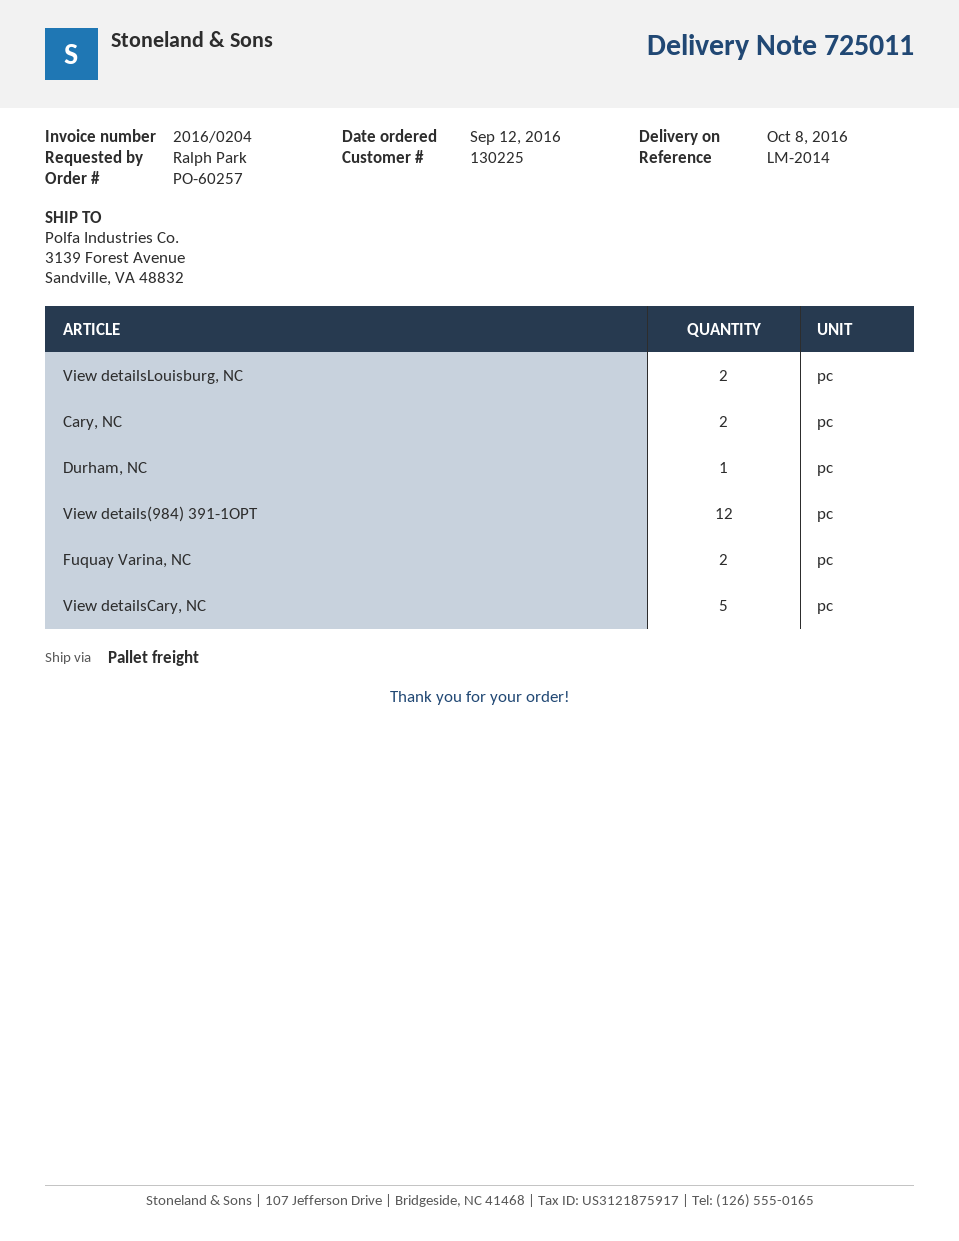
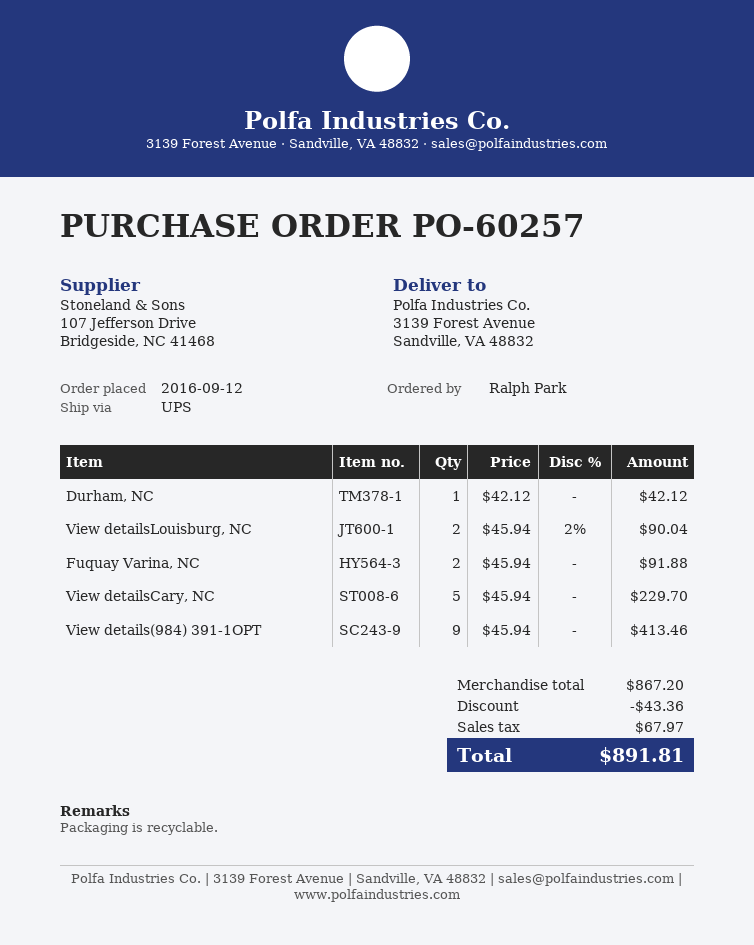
shipping method: pallet freight -> UPS
Cary, NC: 2 -> none
View details(984) 391-1OPT: 12 -> 9

